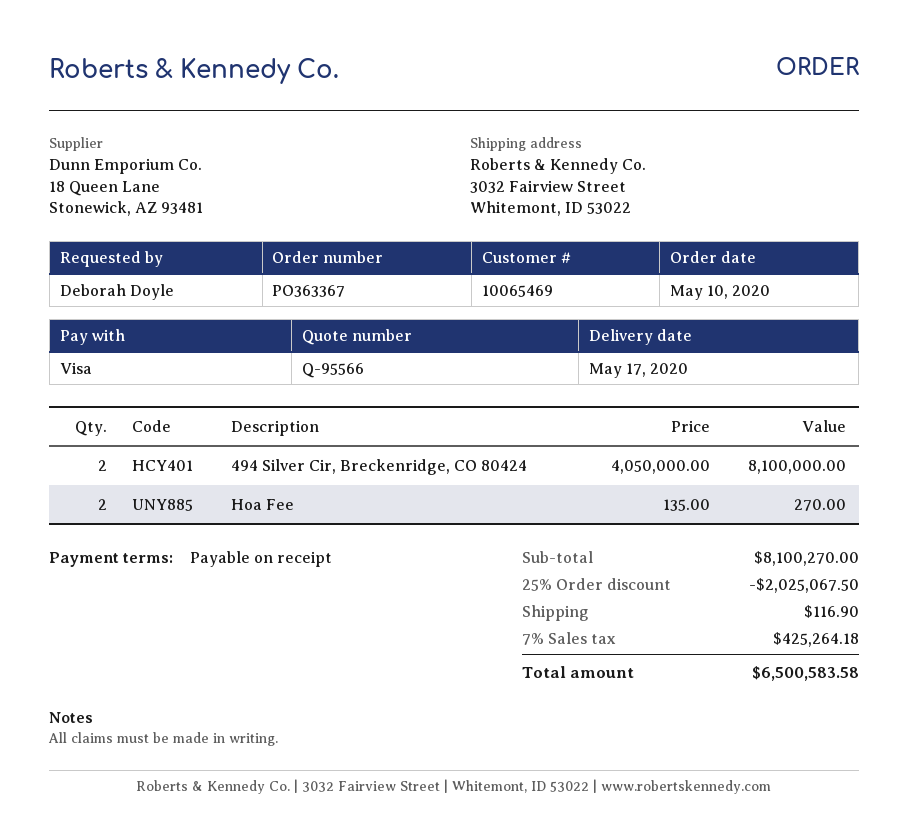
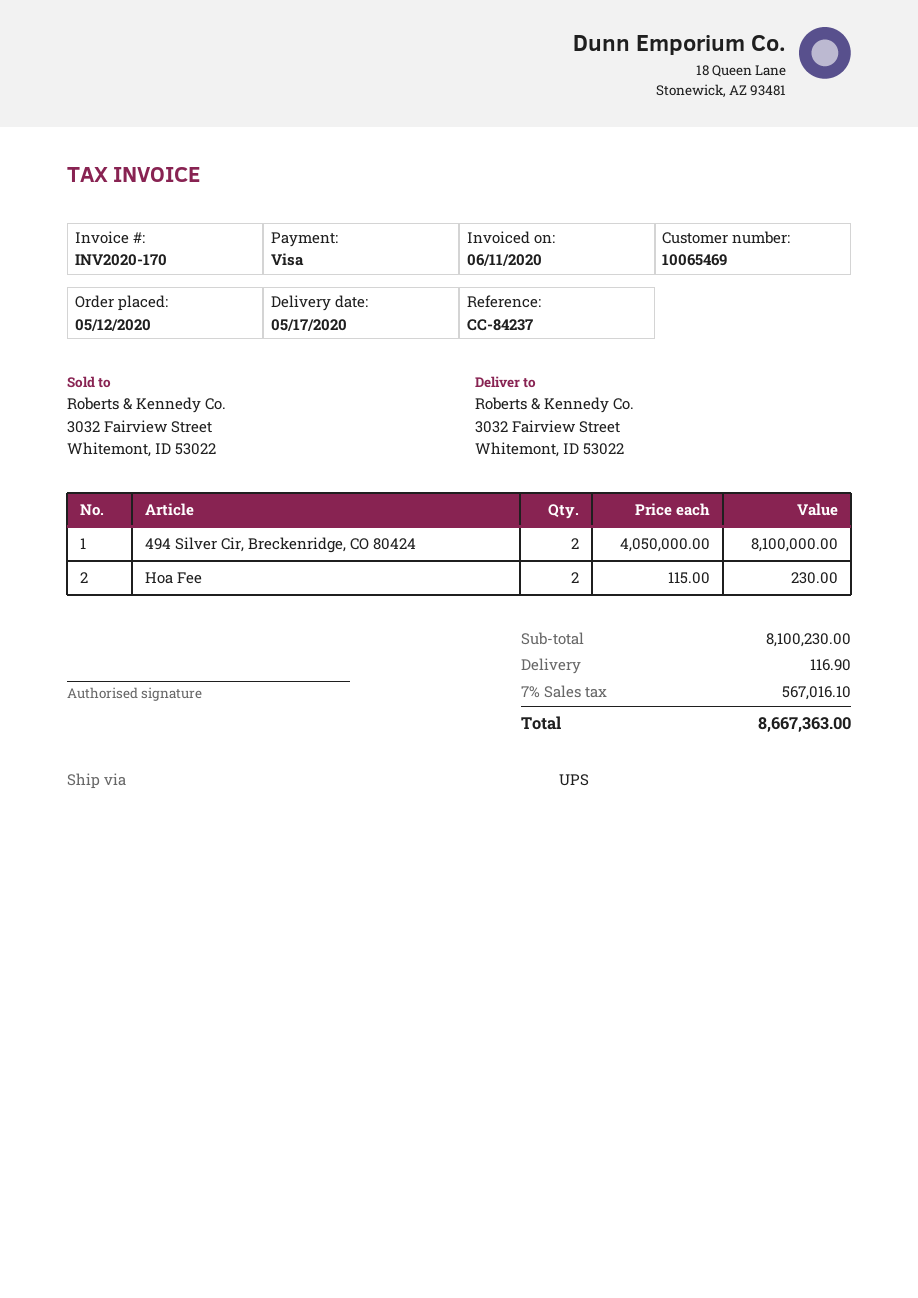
order date: 2020-05-10 -> 2020-05-12
Hoa Fee: 2 x 135.00 = 270.00 -> 2 x 115.00 = 230.00
subtotal: 8100270.00 -> 8100230.00
discount: 25% = 2025067.50 -> none
tax: 7% = 425264.18 -> 7% = 567016.10
total: 6500583.58 -> 8667363.00

